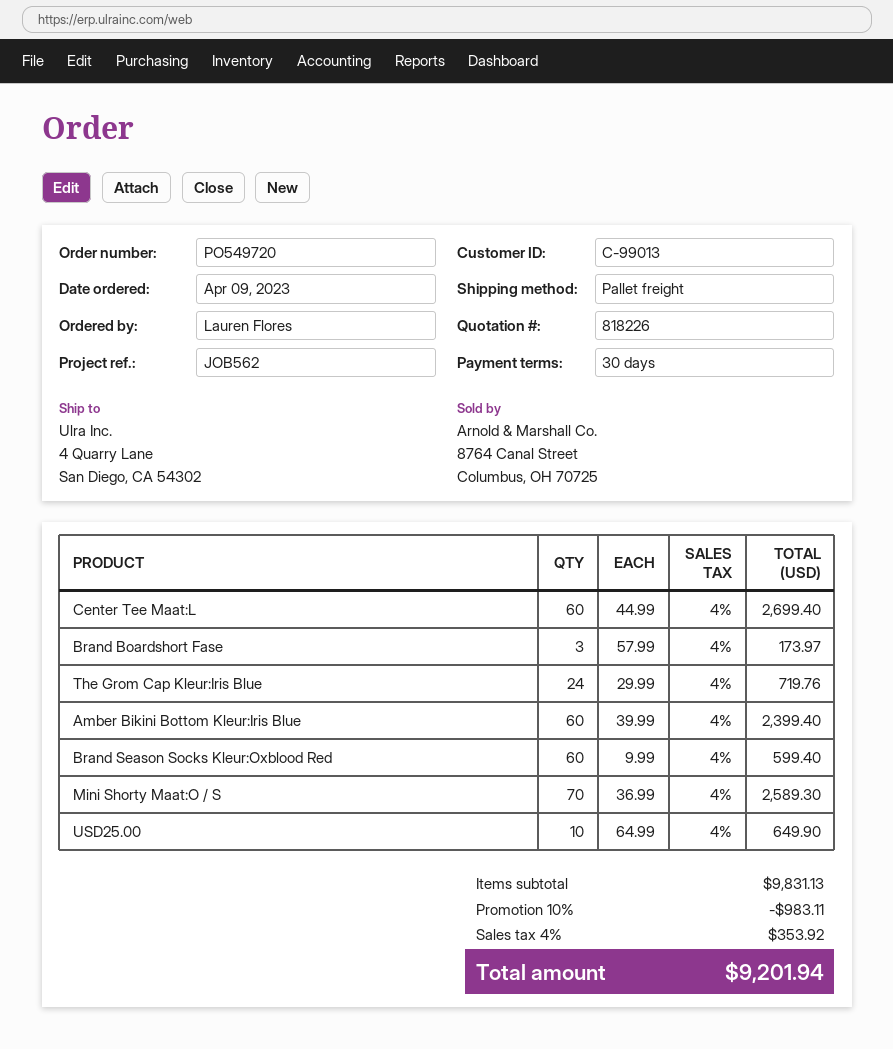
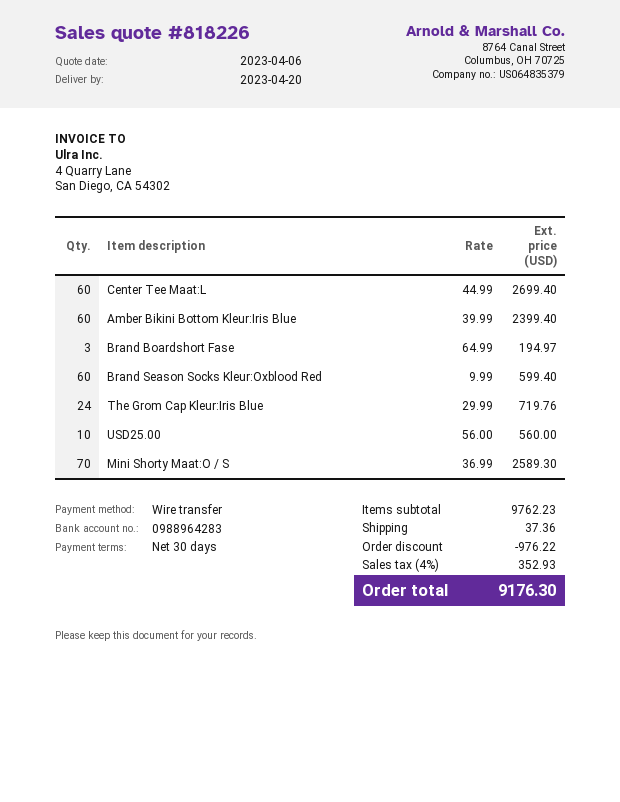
Brand Boardshort Fase: 3 x 57.99 = 173.97 -> 3 x 64.99 = 194.97
USD25.00: 10 x 64.99 = 649.90 -> 10 x 56.00 = 560.00
subtotal: 9831.13 -> 9762.23
discount: 983.11 -> 976.22
shipping: none -> 37.36
tax: 4% = 353.92 -> 4% = 352.93
total: 9201.94 -> 9176.30

